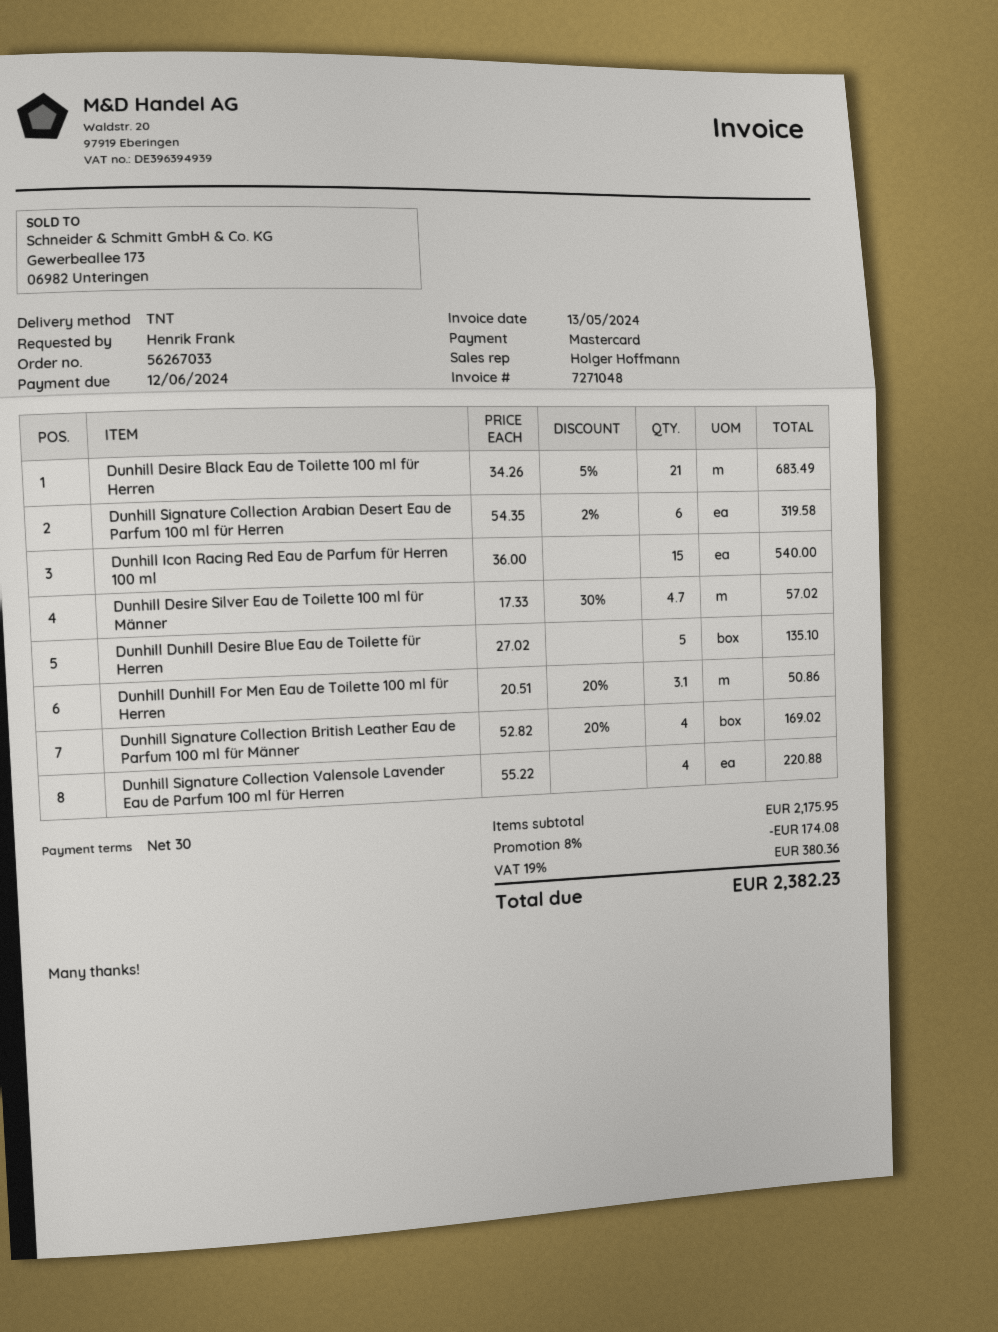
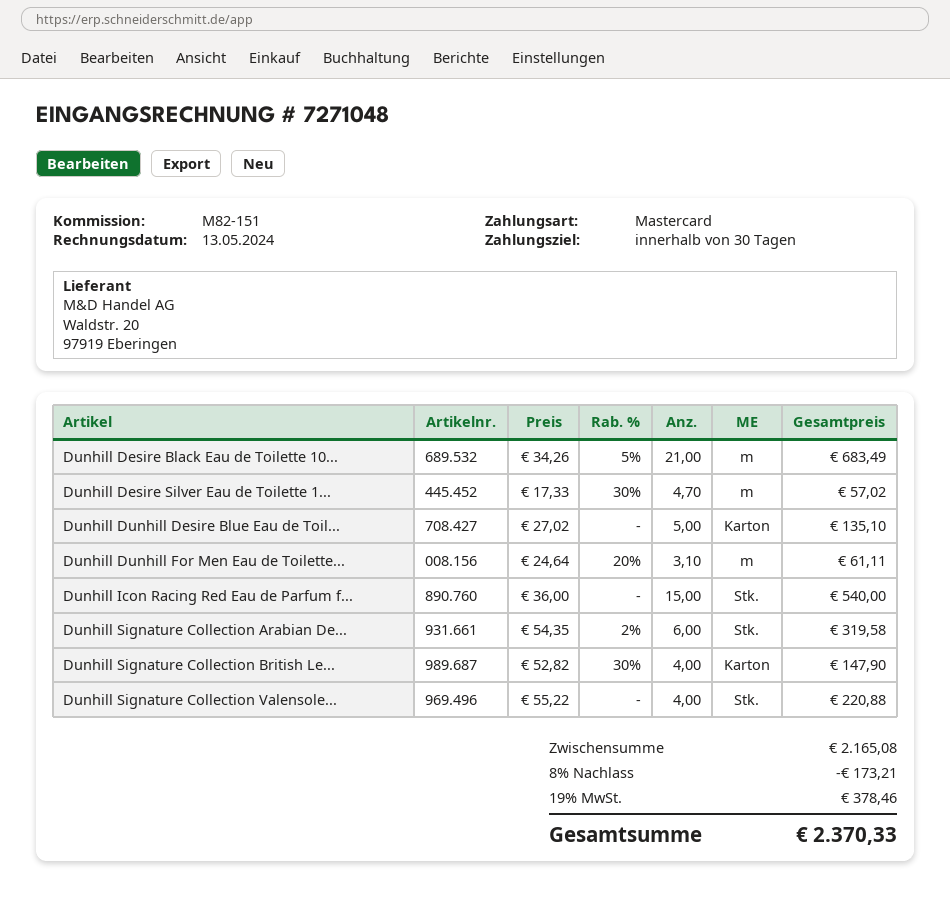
Dunhill Dunhill For Men Eau de Toilette 100 ml für Herren: 3.1 x 20.51 - 20% = 50.86 -> 3.1 x 24.64 - 20% = 61.11
Dunhill Signature Collection British Leather Eau de Parfum 100 ml für Männer: 4 x 52.82 - 20% = 169.02 -> 4 x 52.82 - 30% = 147.90
subtotal: 2175.95 -> 2165.08
discount: 8% = 174.08 -> 8% = 173.21
tax: 19% = 380.36 -> 19% = 378.46
total: 2382.23 -> 2370.33

